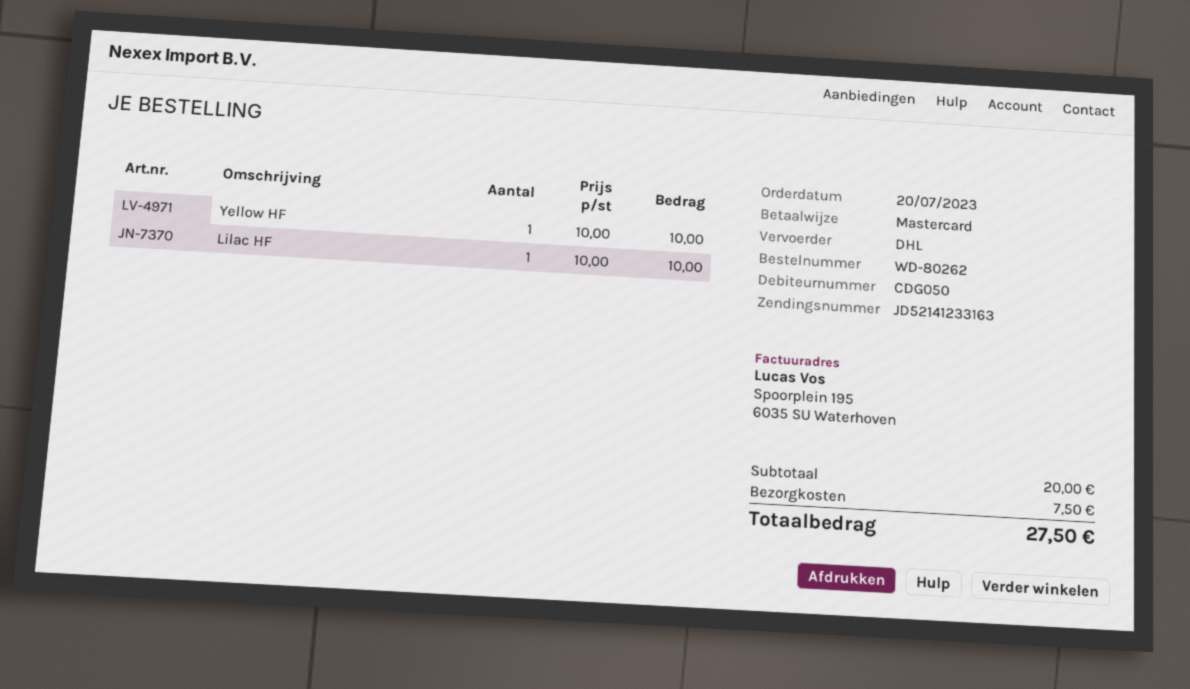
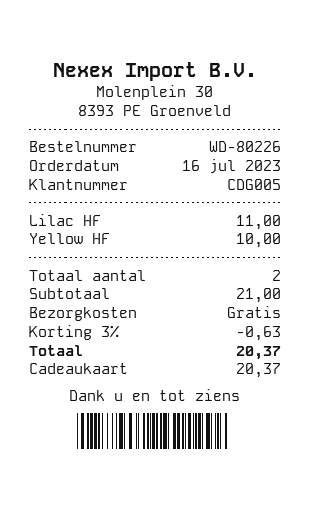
order number: WD-80262 -> WD-80226
order date: 2023-07-20 -> 2023-07-16
customer number: CDG050 -> CDG005
payment method: Mastercard -> gift card
Lilac HF: 1 x 10.00 = 10.00 -> 1 x 11.00 = 11.00
subtotal: 20.00 -> 21.00
discount: none -> 3% = 0.63
shipping: 7.50 -> 0.00
total: 27.50 -> 20.37

